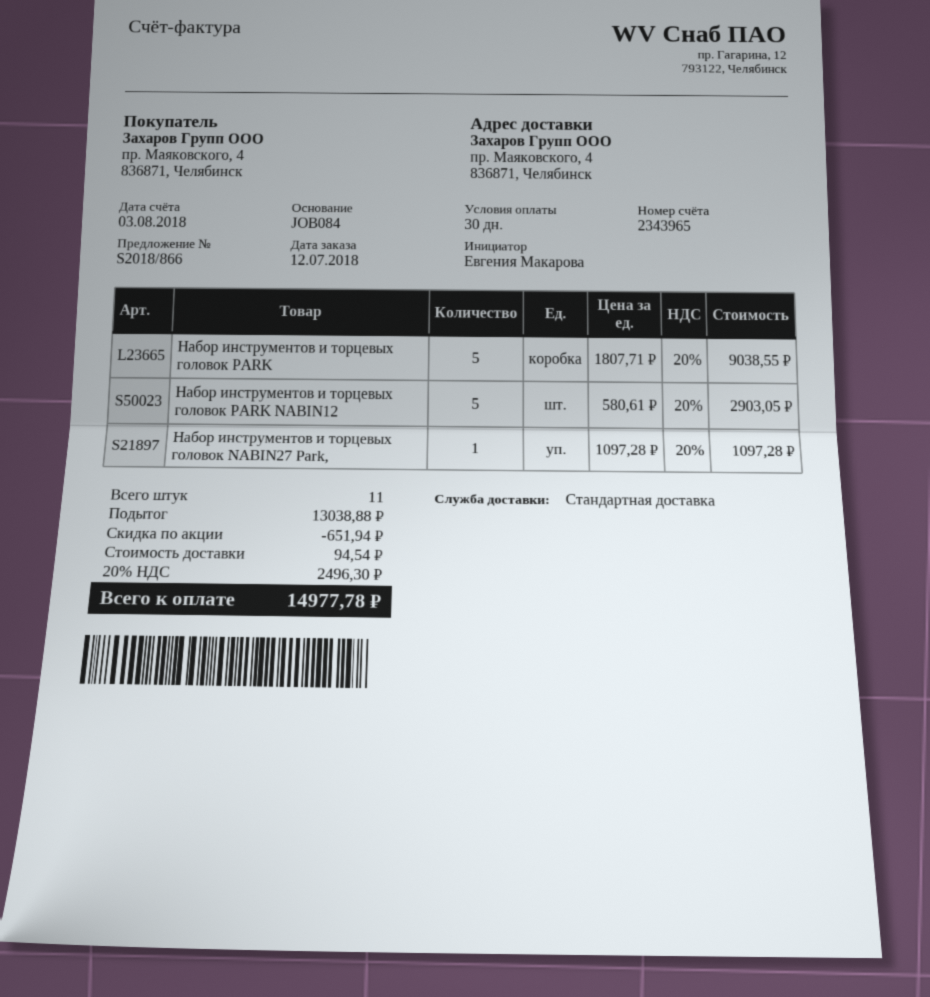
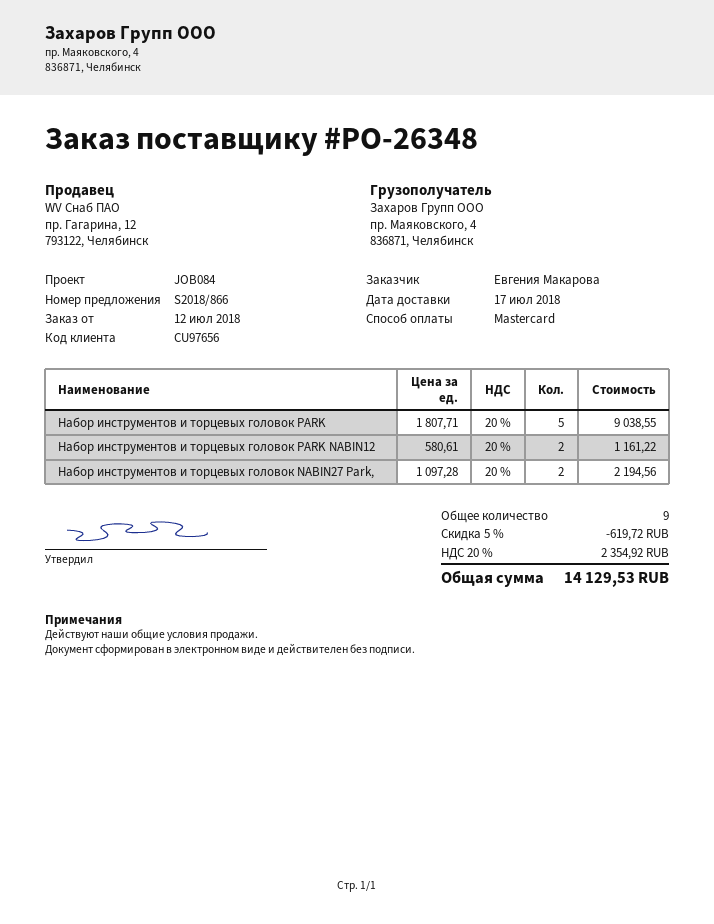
Набор инструментов и торцевых головок PARK NABIN12: 5 x 580.61 = 2903.05 -> 2 x 580.61 = 1161.22
Набор инструментов и торцевых головок NABIN27 Park,: 1 x 1097.28 = 1097.28 -> 2 x 1097.28 = 2194.56
total quantity: 11 -> 9
discount: 651.94 -> 619.72
shipping: 94.54 -> none
tax: 20% = 2496.30 -> 20% = 2354.92
total: 14977.78 -> 14129.53

